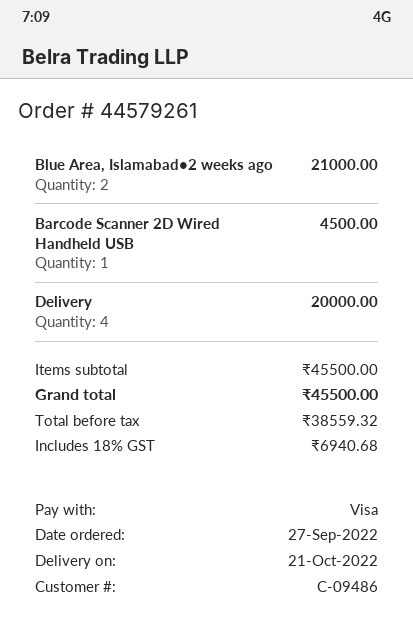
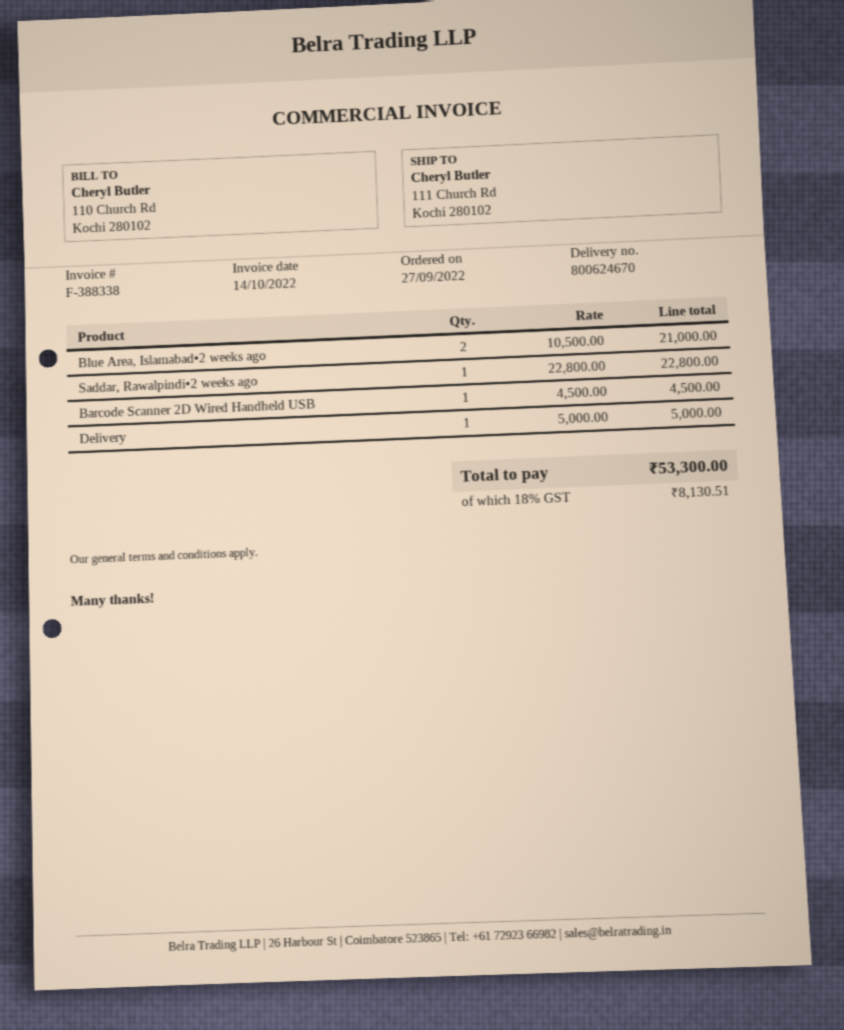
Delivery: 4 for 20000.00 -> 1 for 5000.00
Saddar, Rawalpindi•2 weeks ago: none -> 1 for 22800.00
tax: 18% = 6940.68 -> 18% = 8130.51
total: 45500.00 -> 53300.00

